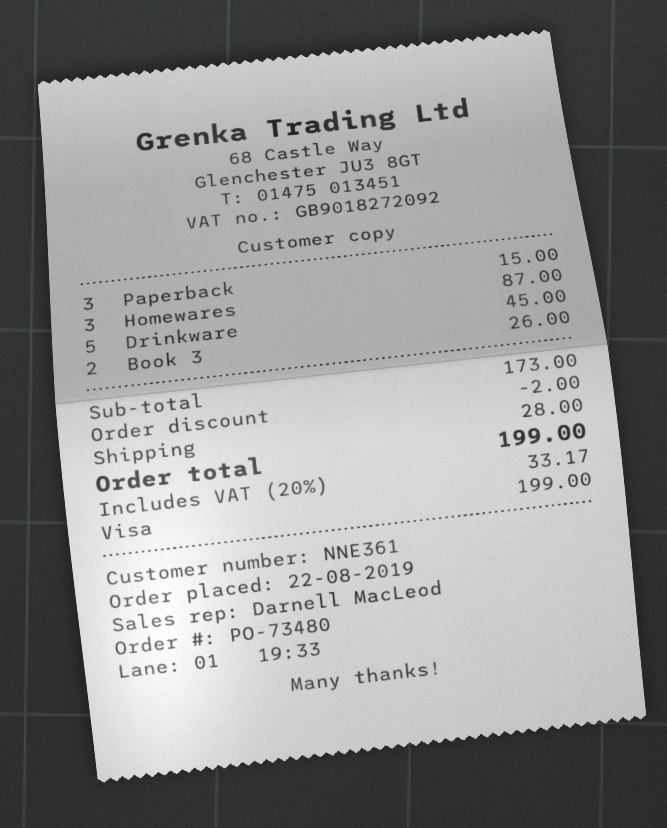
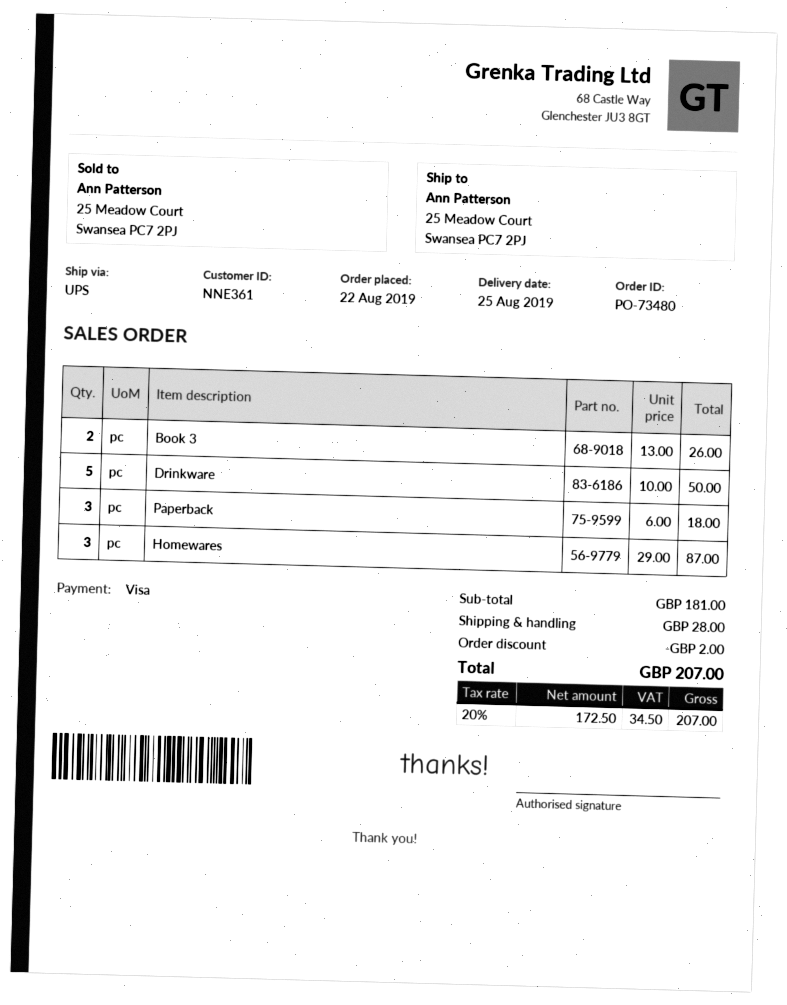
Paperback: 3 for 15.00 -> 3 for 18.00
Drinkware: 5 for 45.00 -> 5 for 50.00
subtotal: 173.00 -> 181.00
tax: 20% = 33.17 -> 20% = 34.50
total: 199.00 -> 207.00

